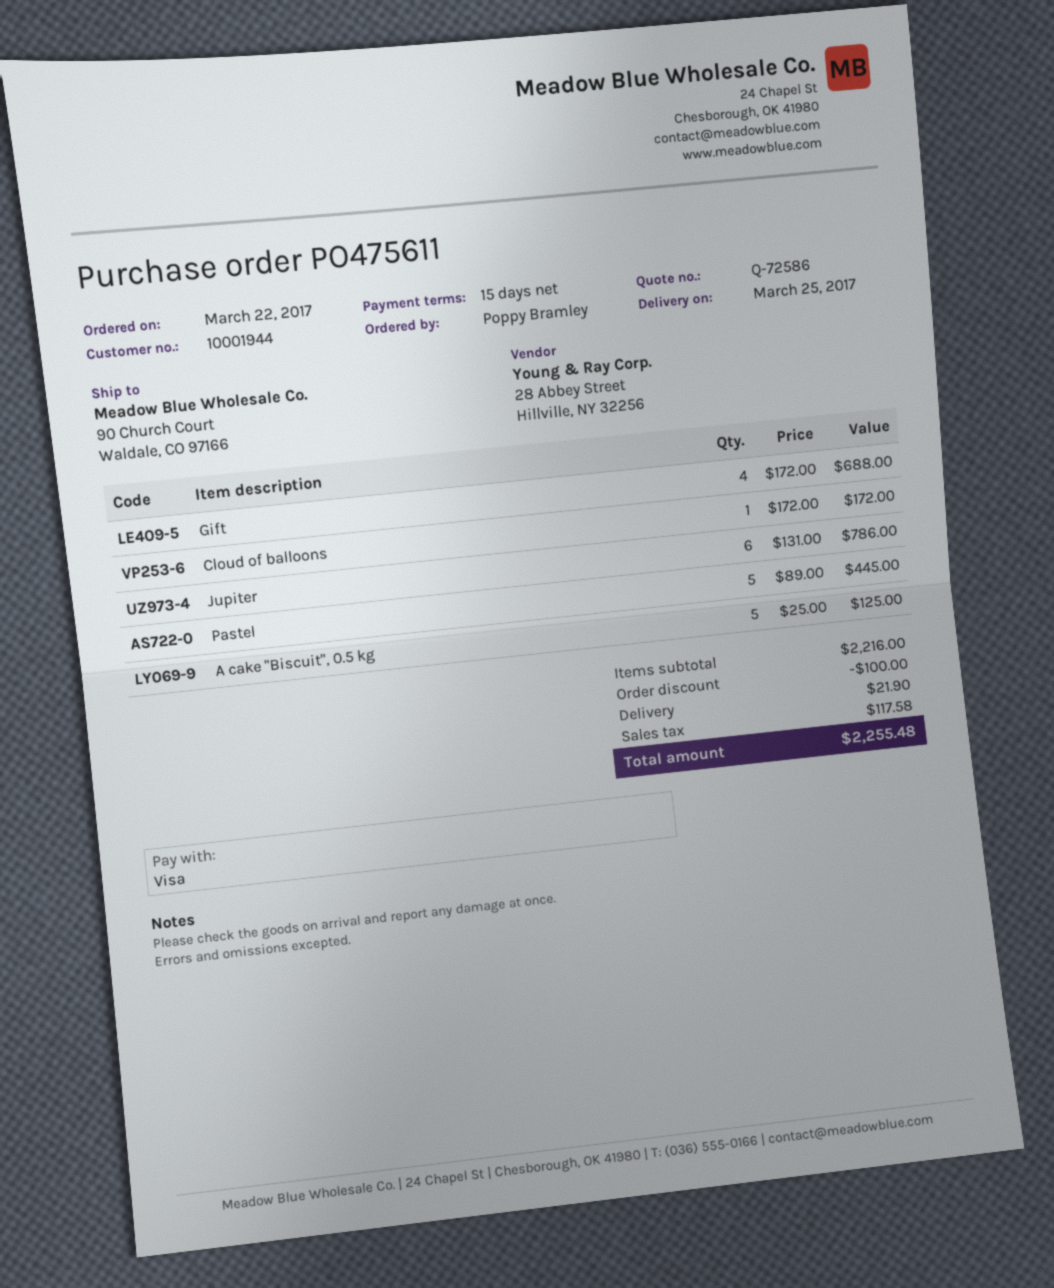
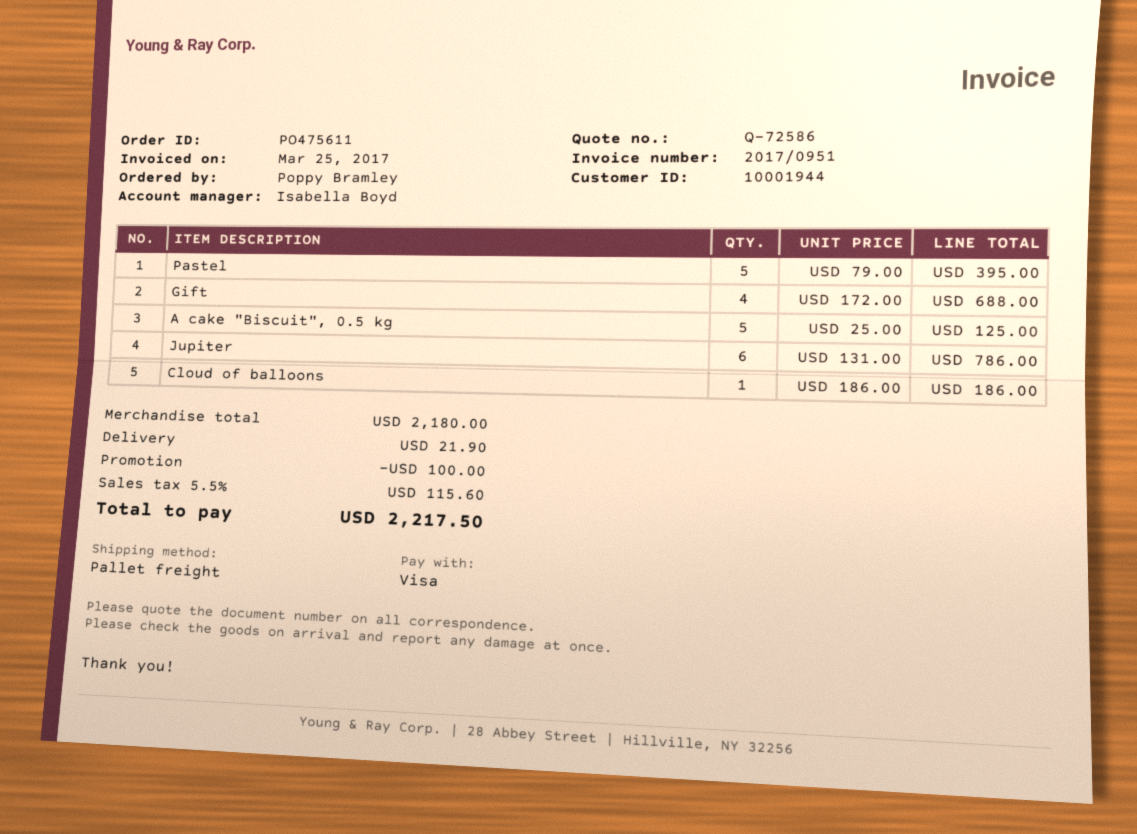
Cloud of balloons: 1 x 172.00 = 172.00 -> 1 x 186.00 = 186.00
Pastel: 5 x 89.00 = 445.00 -> 5 x 79.00 = 395.00
subtotal: 2216.00 -> 2180.00
tax: 117.58 -> 115.60
total: 2255.48 -> 2217.50

